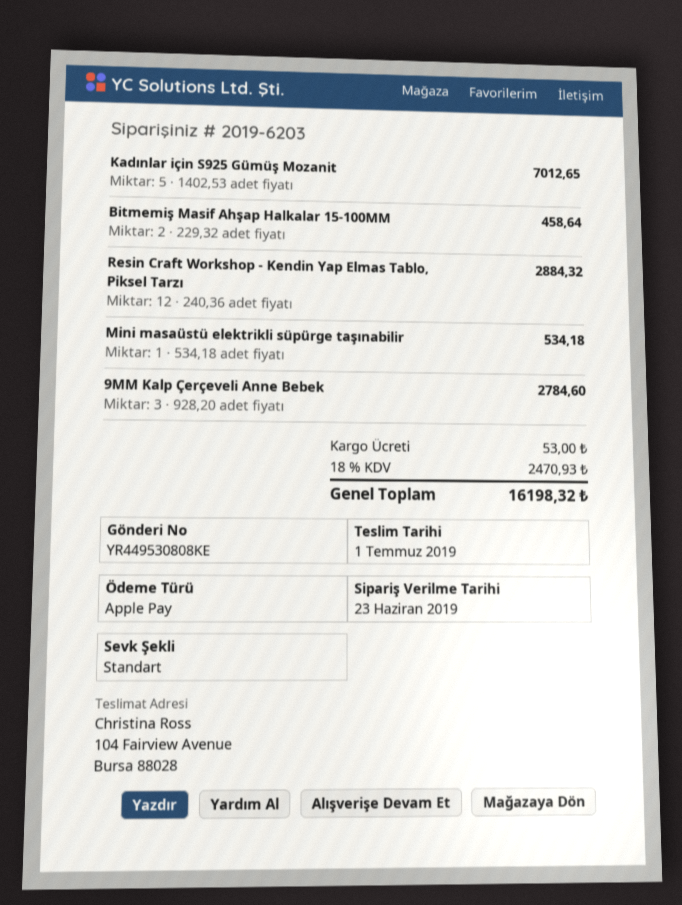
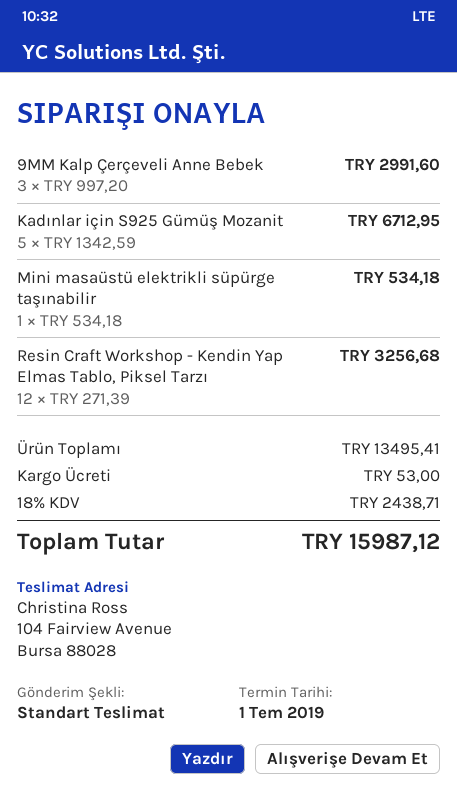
Kadınlar için S925 Gümüş Mozanit: 5 x 1402.53 = 7012.65 -> 5 x 1342.59 = 6712.95
Bitmemiş Masif Ahşap Halkalar 15-100MM: 2 x 229.32 = 458.64 -> none
Resin Craft Workshop - Kendin Yap Elmas Tablo, Piksel Tarzı: 12 x 240.36 = 2884.32 -> 12 x 271.39 = 3256.68
9MM Kalp Çerçeveli Anne Bebek: 3 x 928.20 = 2784.60 -> 3 x 997.20 = 2991.60
tax: 18% = 2470.93 -> 18% = 2438.71
total: 16198.32 -> 15987.12

